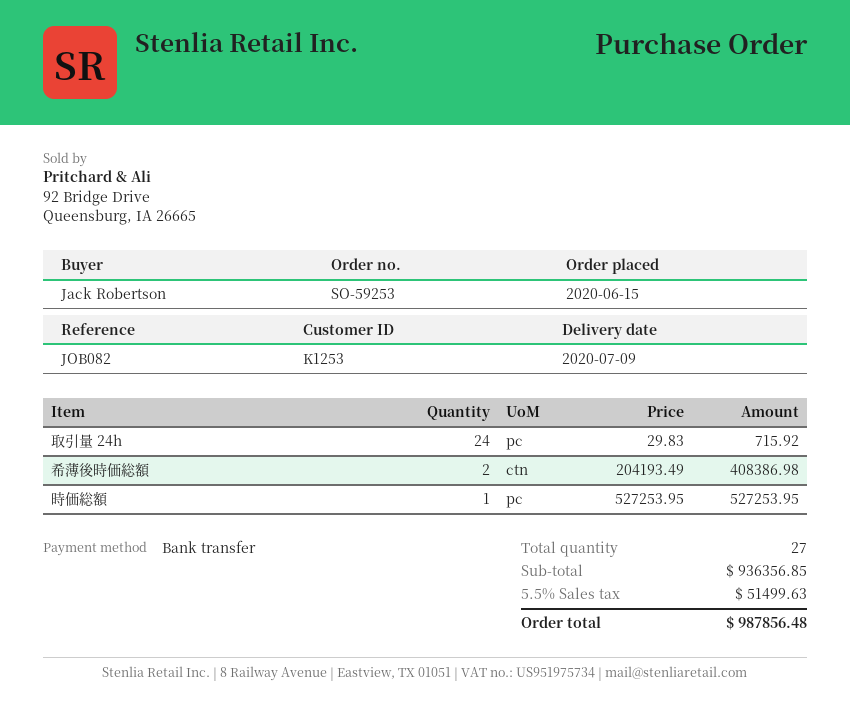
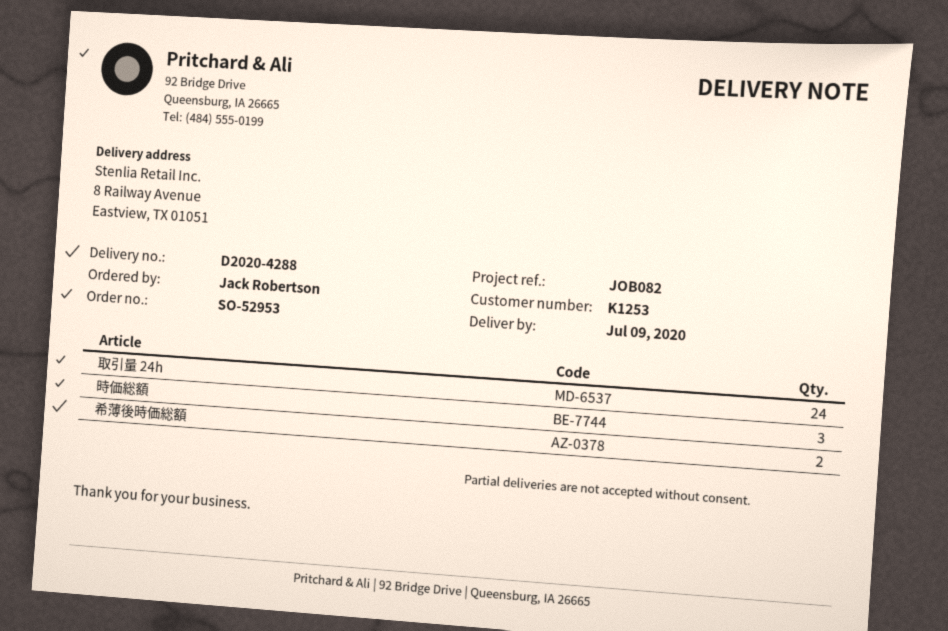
order number: SO-59253 -> SO-52953
時価総額: 1 -> 3

